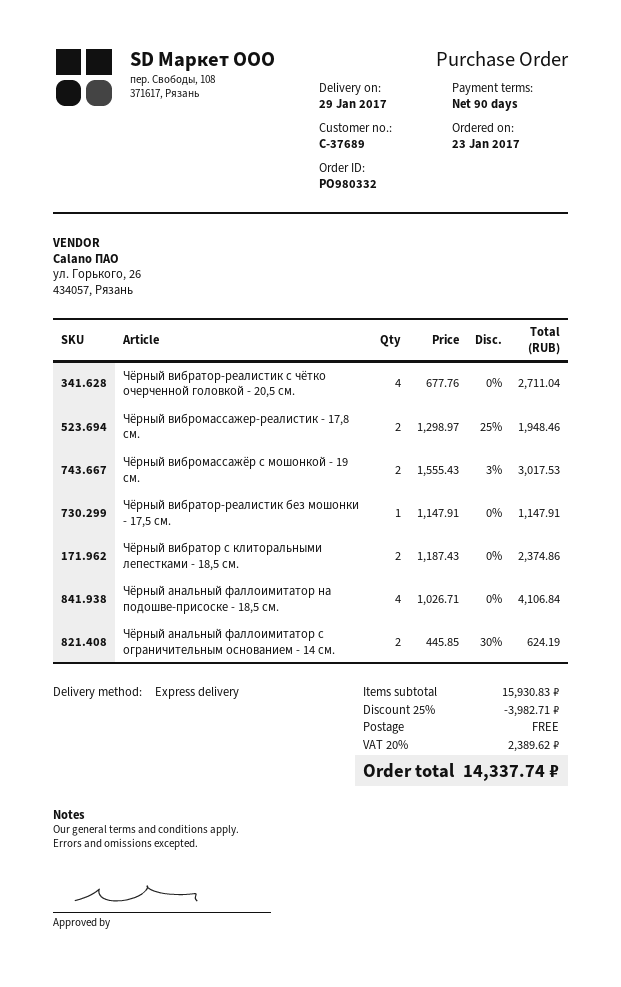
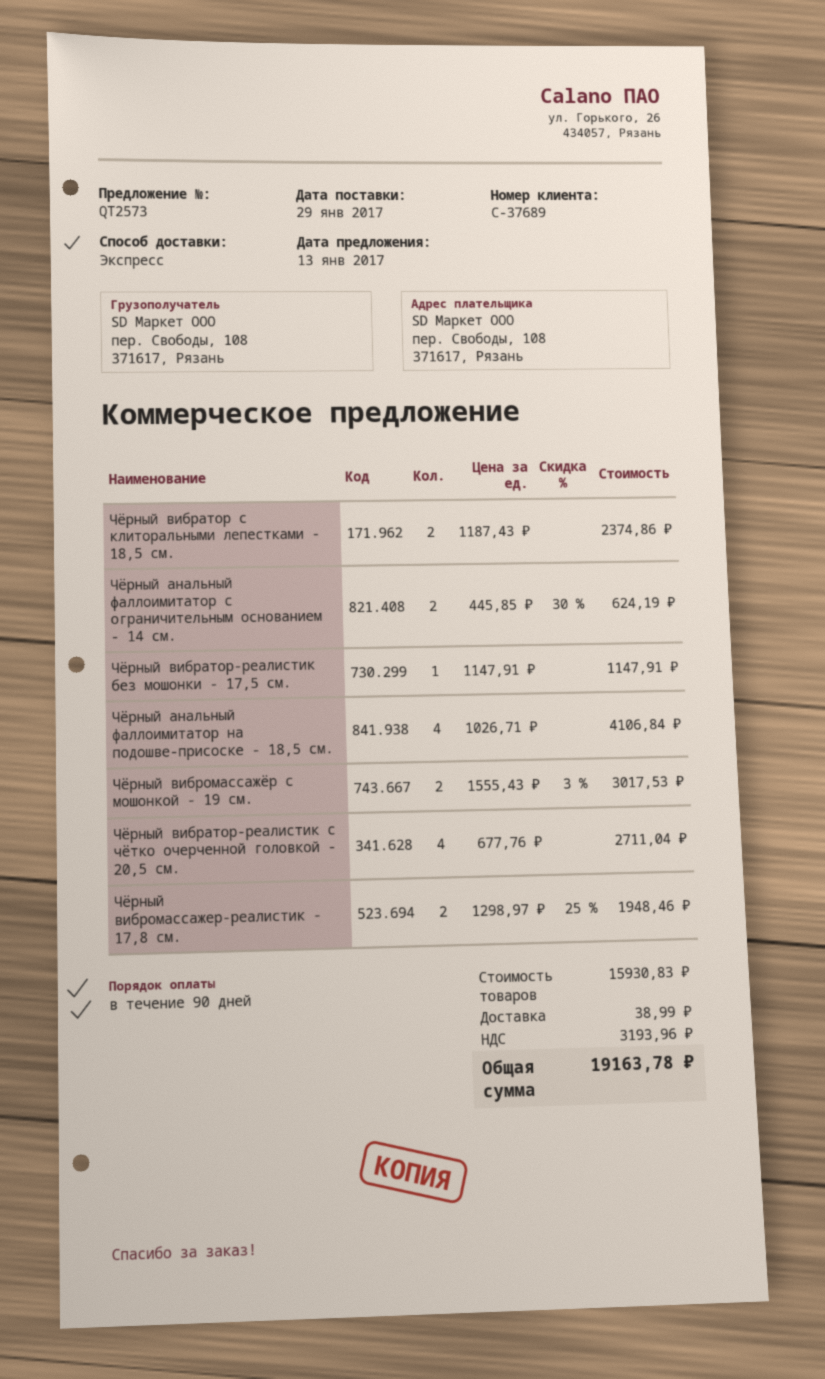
discount: 25% = 3982.71 -> none
shipping: 0.00 -> 38.99
tax: 2389.62 -> 3193.96
total: 14337.74 -> 19163.78

